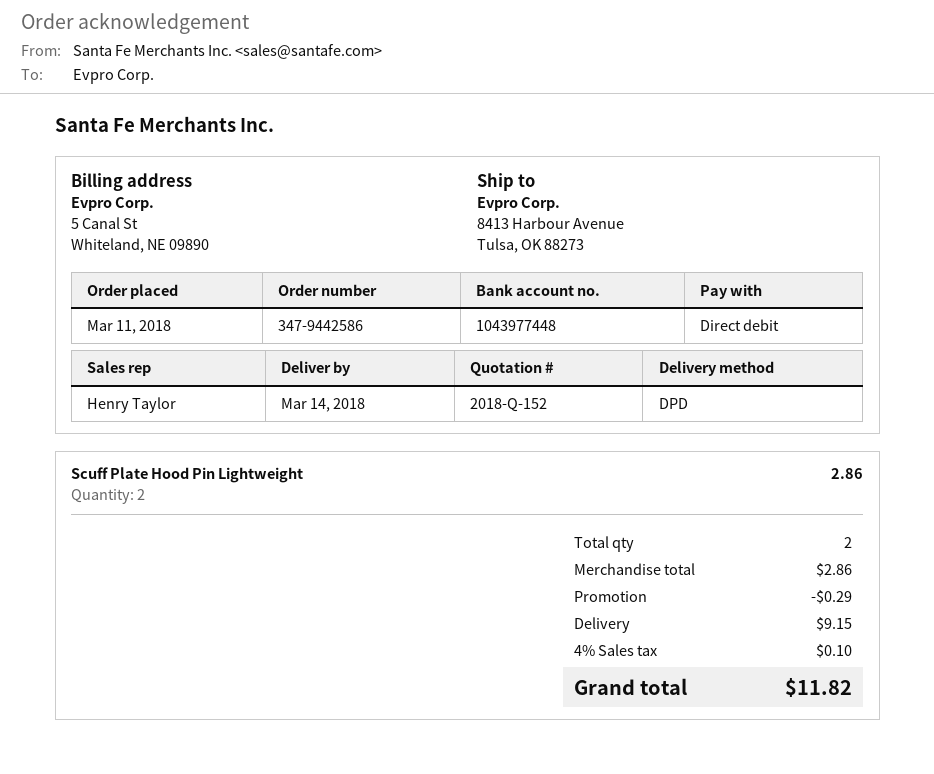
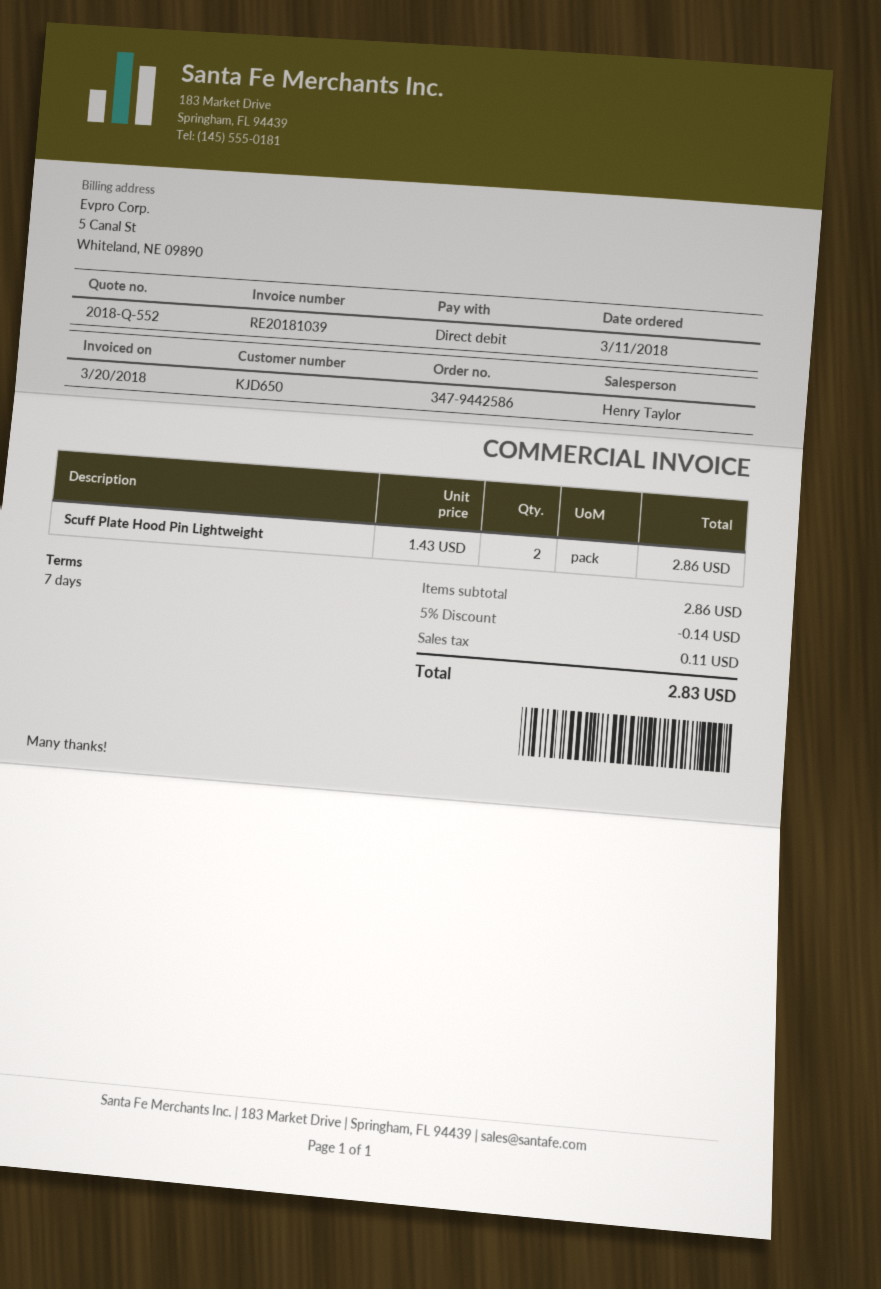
quote number: 2018-Q-152 -> 2018-Q-552
discount: 0.29 -> 0.14
shipping: 9.15 -> none
tax: 0.10 -> 0.11
total: 11.82 -> 2.83

